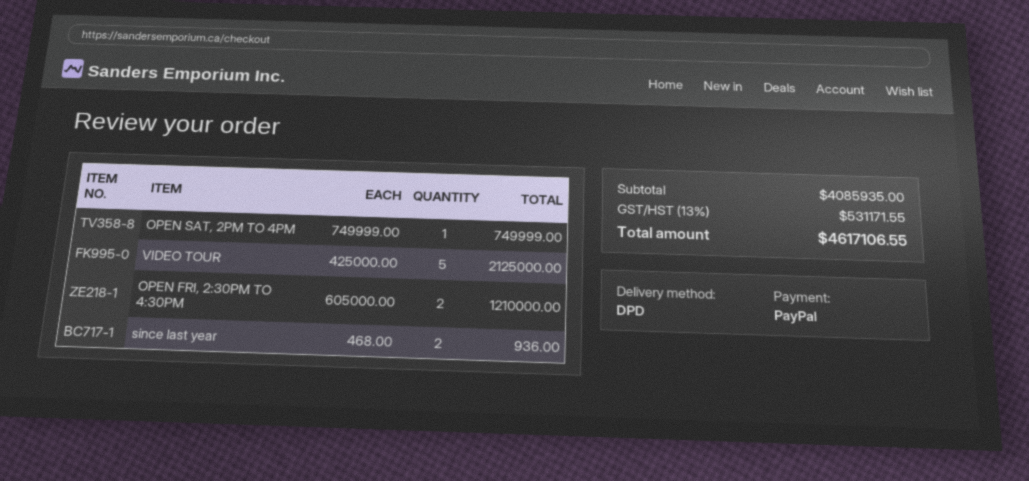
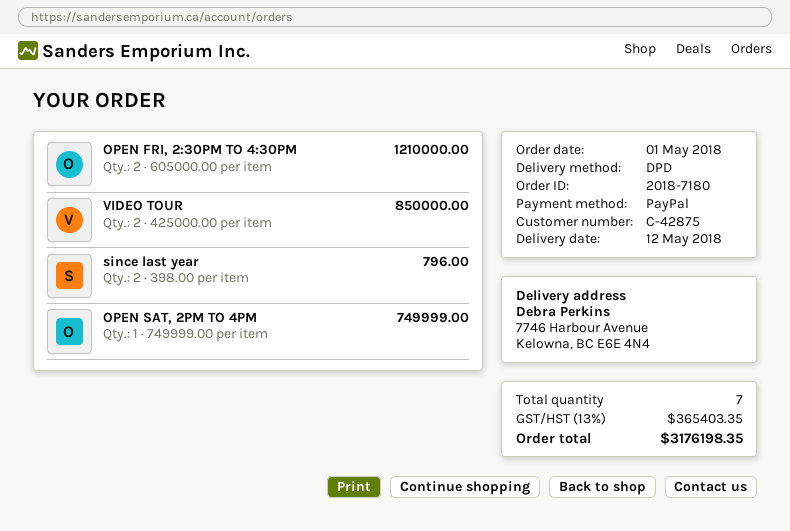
VIDEO TOUR: 5 x 425000.00 = 2125000.00 -> 2 x 425000.00 = 850000.00
since last year: 2 x 468.00 = 936.00 -> 2 x 398.00 = 796.00
tax: 13% = 531171.55 -> 13% = 365403.35
total: 4617106.55 -> 3176198.35

